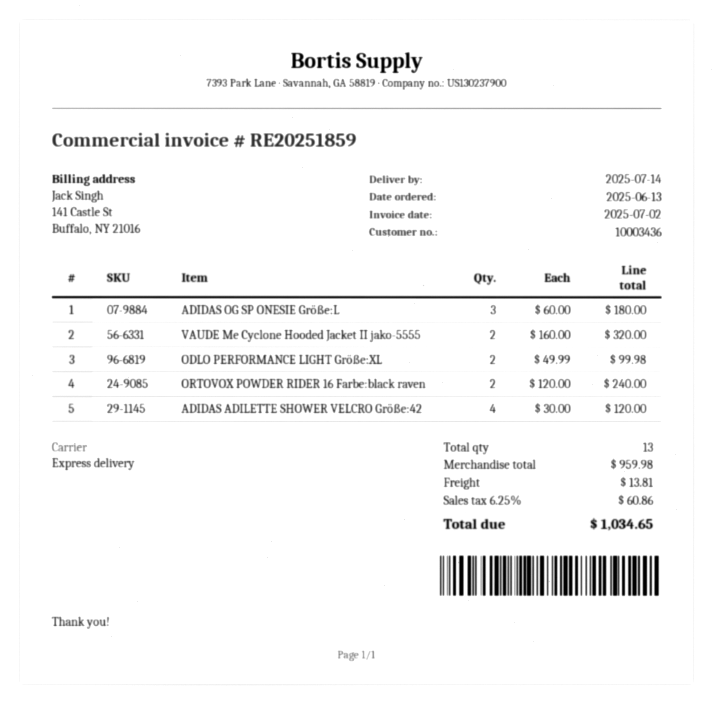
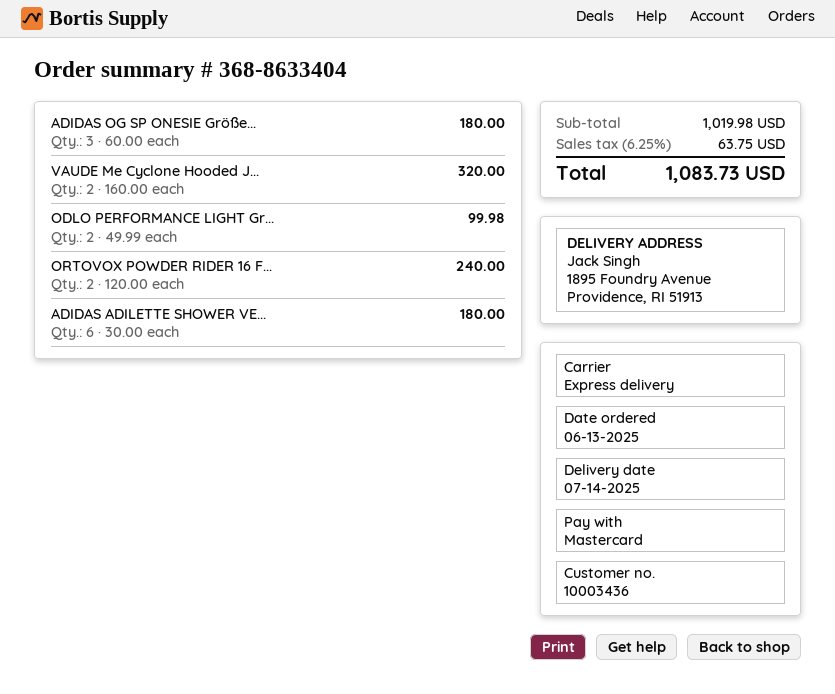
ADIDAS ADILETTE SHOWER VELCRO Größe:42: 4 x 30.00 = 120.00 -> 6 x 30.00 = 180.00
subtotal: 959.98 -> 1019.98
shipping: 13.81 -> none
tax: 6.25% = 60.86 -> 6.25% = 63.75
total: 1034.65 -> 1083.73

